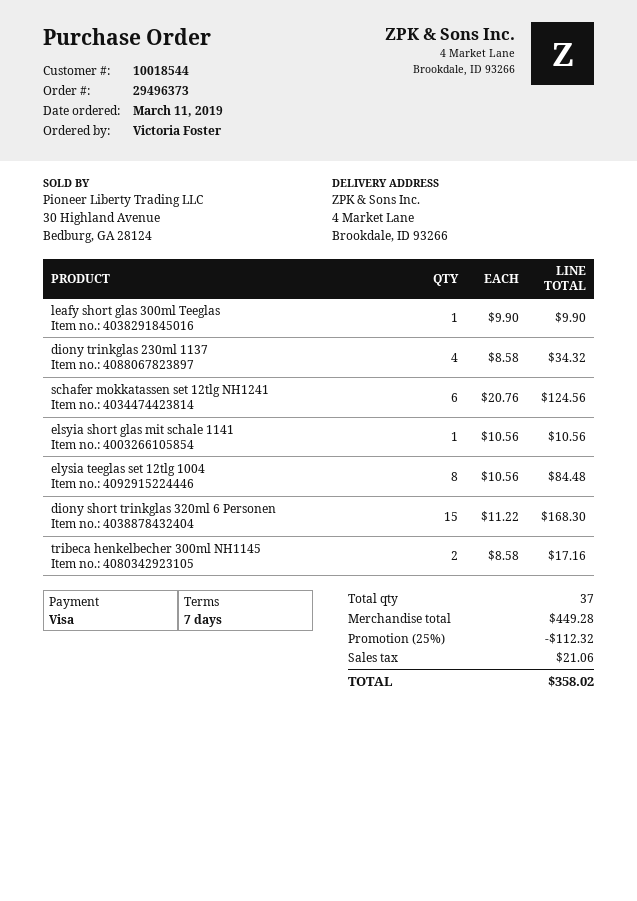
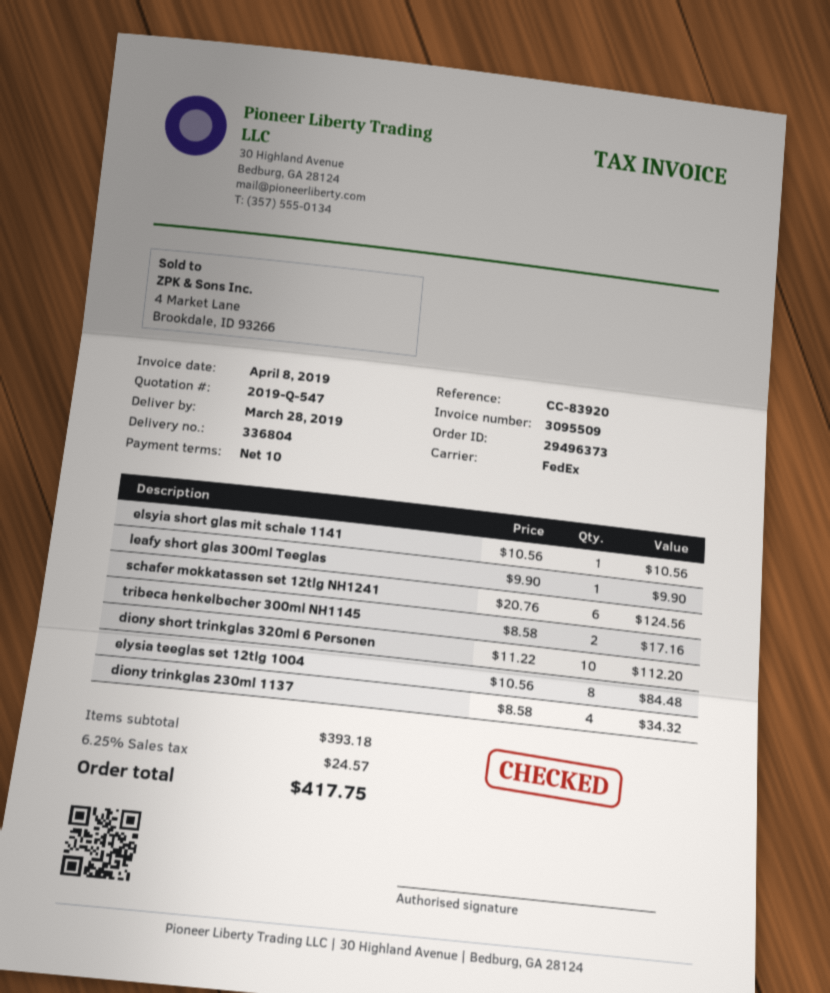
payment terms: 7 days -> 10 days
diony short trinkglas 320ml 6 Personen: 15 x 11.22 = 168.30 -> 10 x 11.22 = 112.20
subtotal: 449.28 -> 393.18
discount: 25% = 112.32 -> none
tax: 21.06 -> 24.57
total: 358.02 -> 417.75

